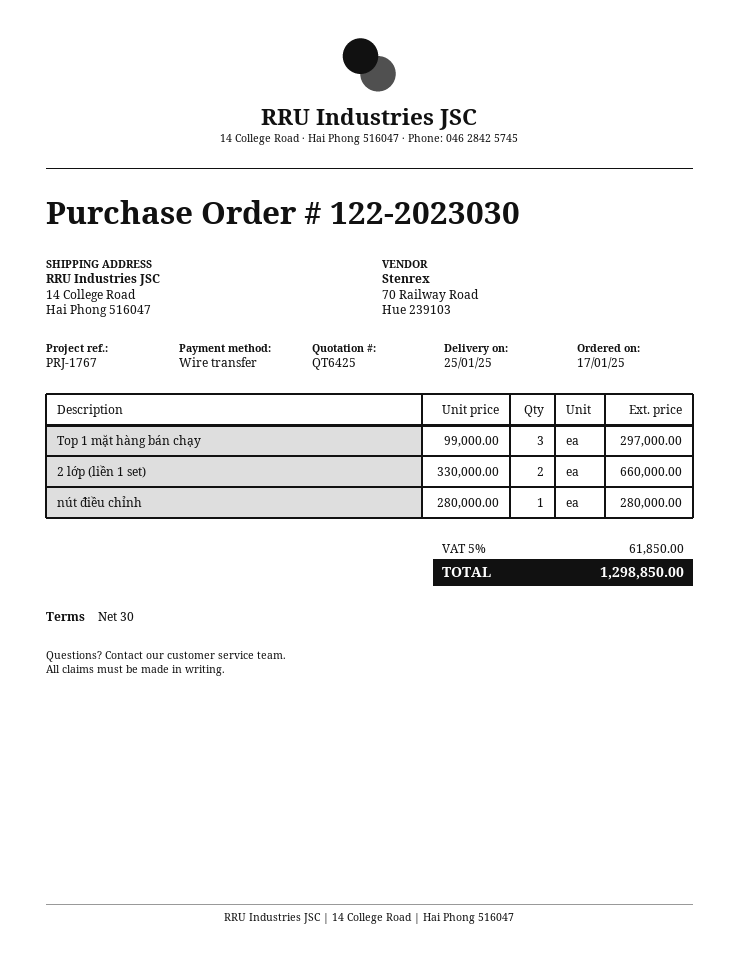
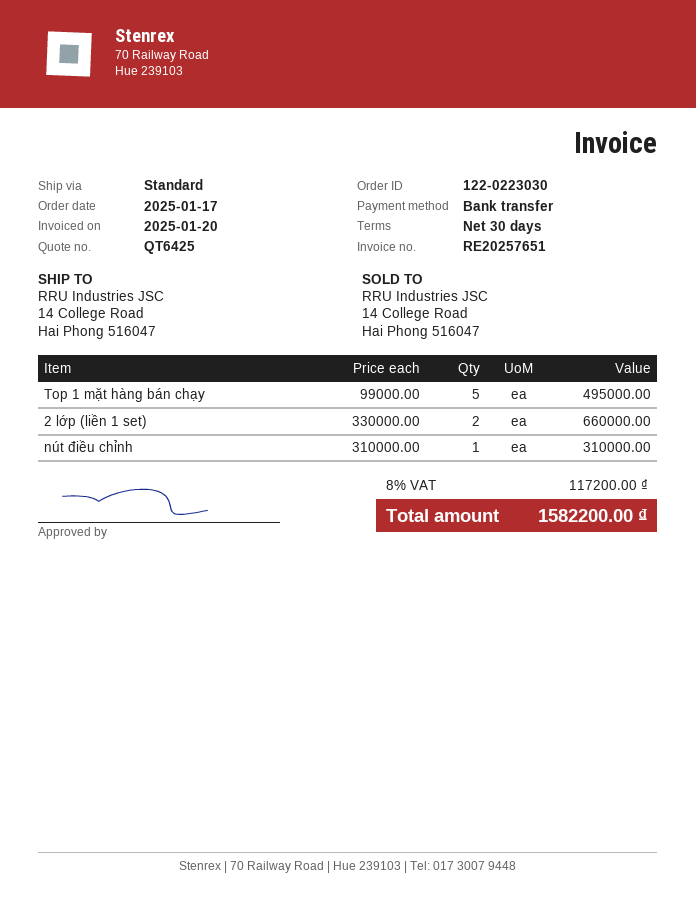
order number: 122-2023030 -> 122-0223030
Top 1 mặt hàng bán chạy: 3 x 99000.00 = 297000.00 -> 5 x 99000.00 = 495000.00
nút điều chỉnh: 1 x 280000.00 = 280000.00 -> 1 x 310000.00 = 310000.00
tax: 5% = 61850.00 -> 8% = 117200.00
total: 1298850.00 -> 1582200.00

